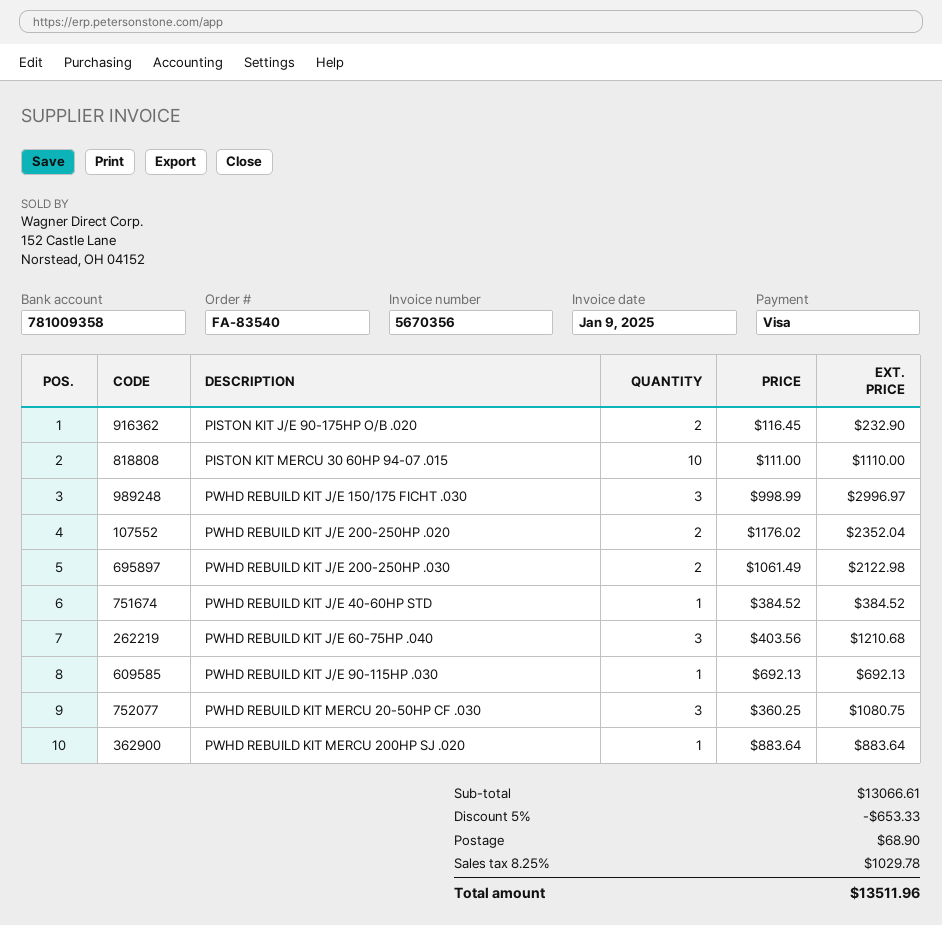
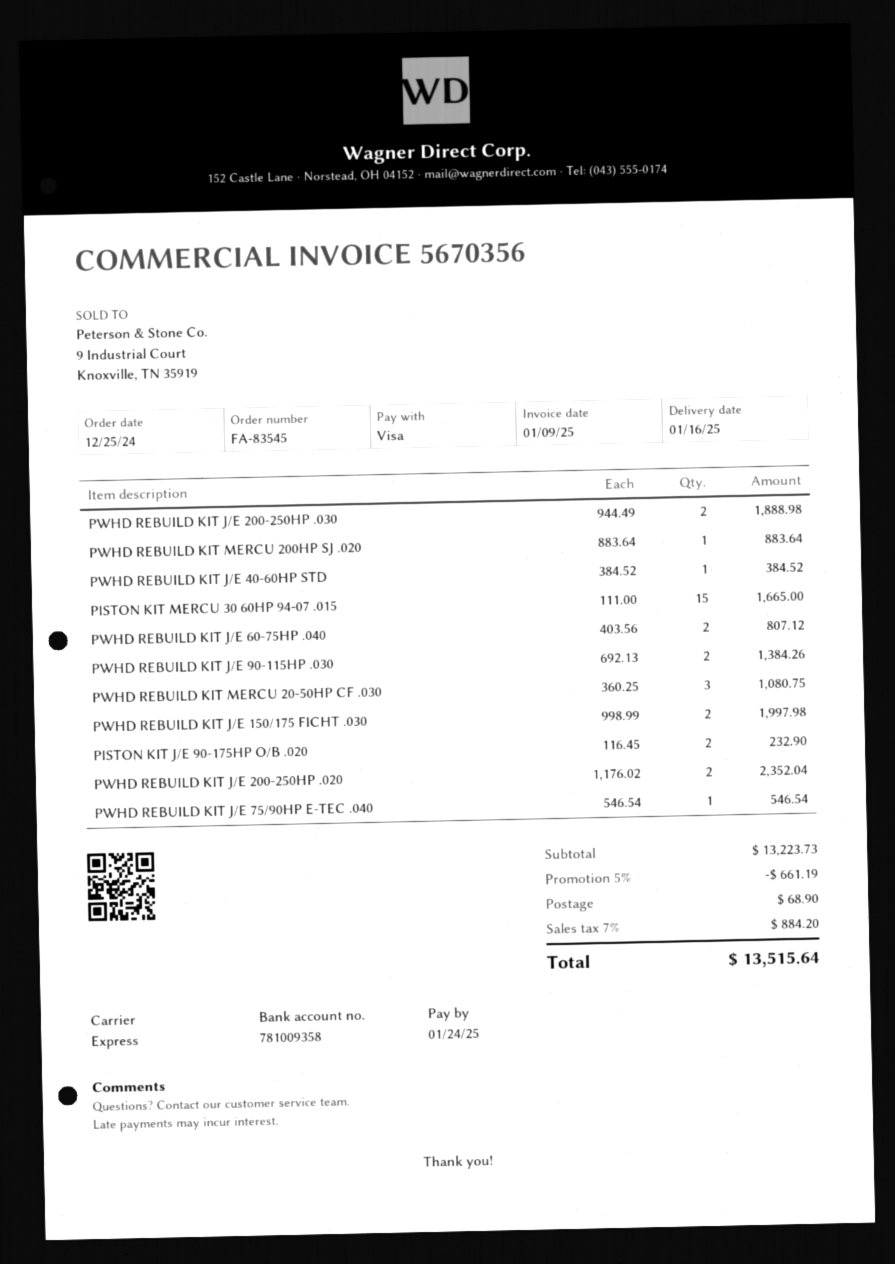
order number: FA-83540 -> FA-83545
PISTON KIT MERCU 30 60HP 94-07 .015: 10 x 111.00 = 1110.00 -> 15 x 111.00 = 1665.00
PWHD REBUILD KIT J/E 150/175 FICHT .030: 3 x 998.99 = 2996.97 -> 2 x 998.99 = 1997.98
PWHD REBUILD KIT J/E 200-250HP .030: 2 x 1061.49 = 2122.98 -> 2 x 944.49 = 1888.98
PWHD REBUILD KIT J/E 60-75HP .040: 3 x 403.56 = 1210.68 -> 2 x 403.56 = 807.12
PWHD REBUILD KIT J/E 90-115HP .030: 1 x 692.13 = 692.13 -> 2 x 692.13 = 1384.26
PWHD REBUILD KIT J/E 75/90HP E-TEC .040: none -> 1 x 546.54 = 546.54
subtotal: 13066.61 -> 13223.73
discount: 5% = 653.33 -> 5% = 661.19
tax: 8.25% = 1029.78 -> 7% = 884.20
total: 13511.96 -> 13515.64

